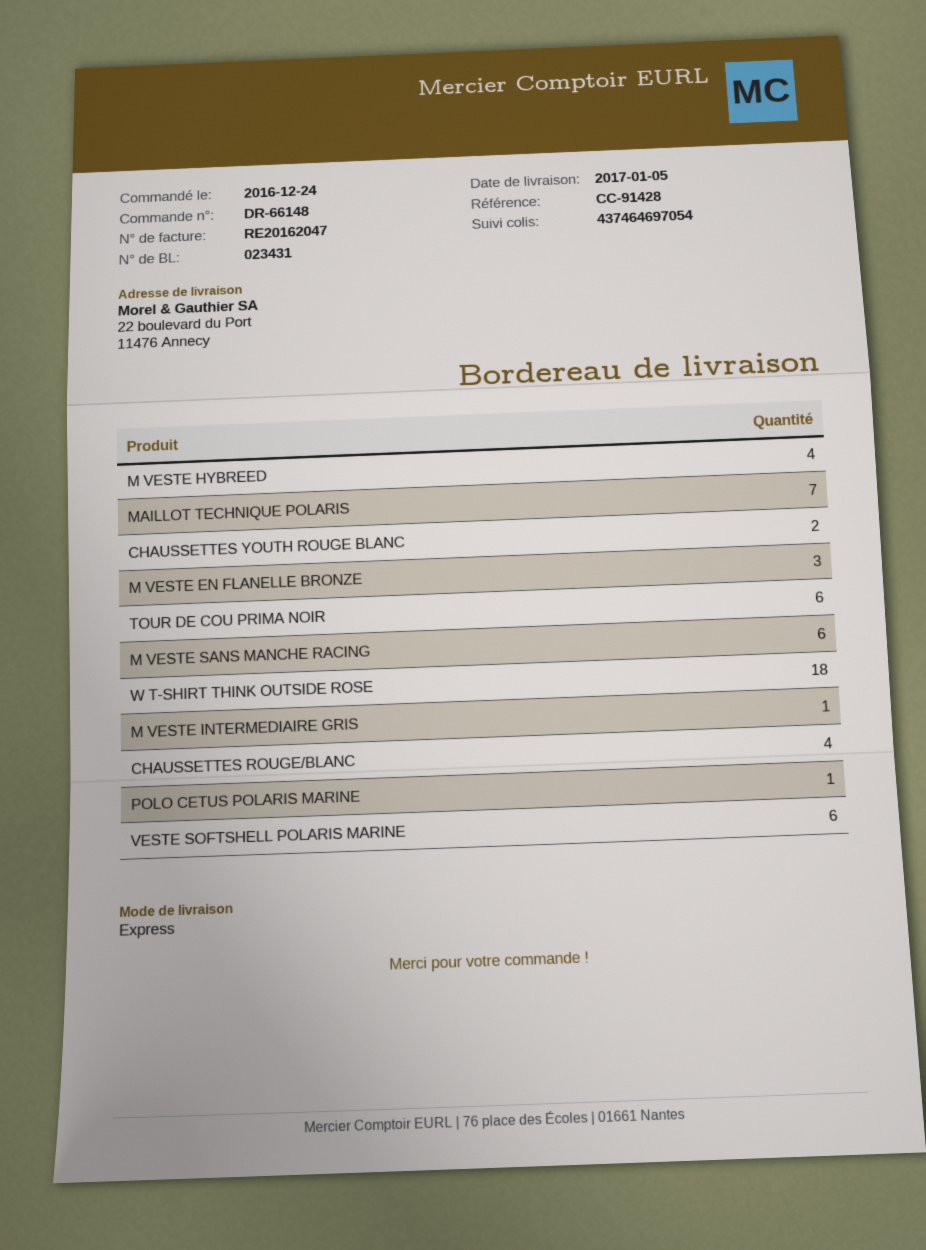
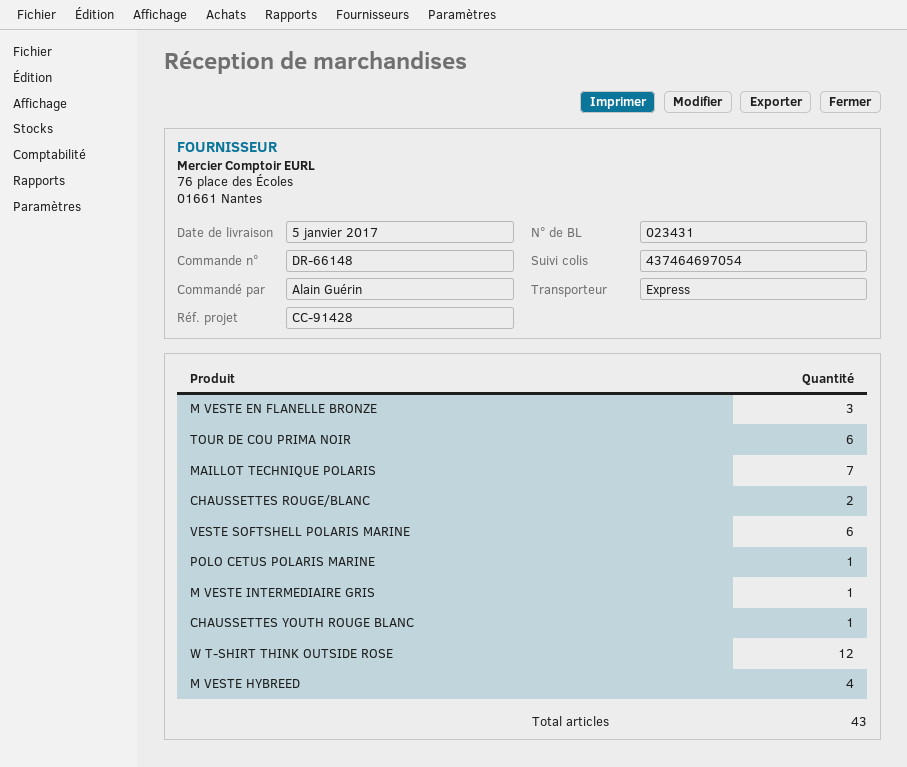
CHAUSSETTES YOUTH ROUGE BLANC: 2 -> 1
M VESTE SANS MANCHE RACING: 6 -> none
W T-SHIRT THINK OUTSIDE ROSE: 18 -> 12
CHAUSSETTES ROUGE/BLANC: 4 -> 2

